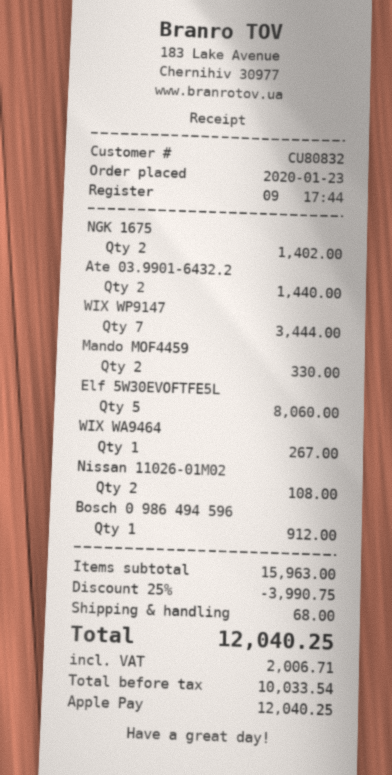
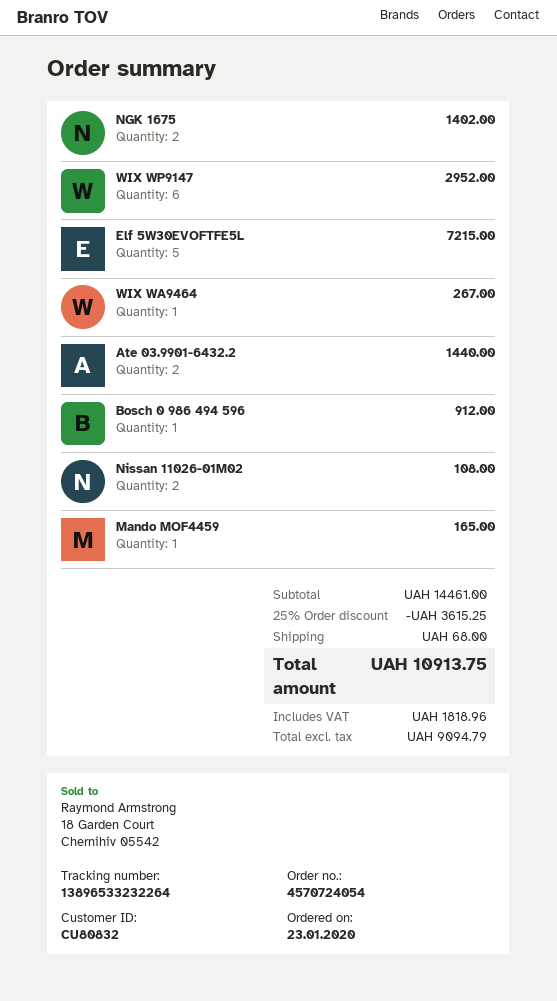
WIX WP9147: 7 for 3444.00 -> 6 for 2952.00
Mando MOF4459: 2 for 330.00 -> 1 for 165.00
Elf 5W30EVOFTFE5L: 5 for 8060.00 -> 5 for 7215.00
subtotal: 15963.00 -> 14461.00
discount: 25% = 3990.75 -> 25% = 3615.25
net: 10033.54 -> 9094.79
tax: 2006.71 -> 1818.96
total: 12040.25 -> 10913.75

